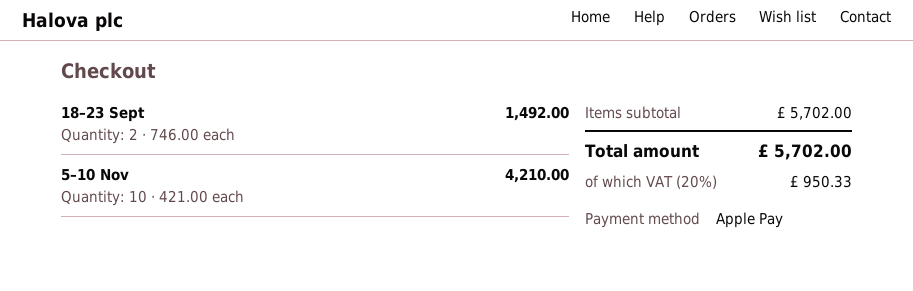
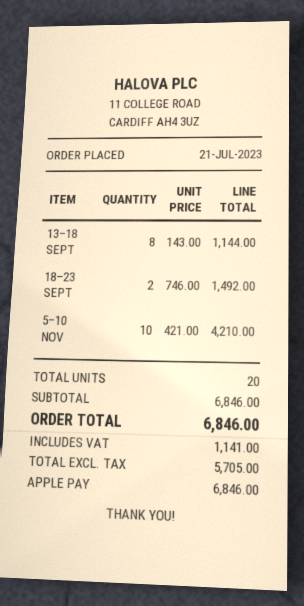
13–18 SEPT: none -> 8 x 143.00 = 1144.00
subtotal: 5702.00 -> 6846.00
tax: 950.33 -> 1141.00
total: 5702.00 -> 6846.00

